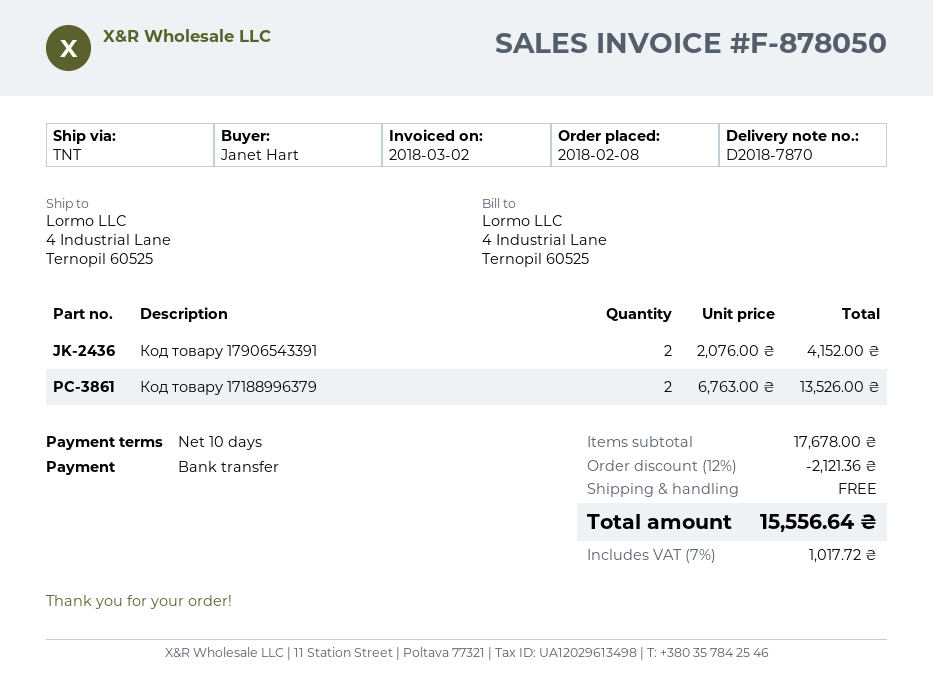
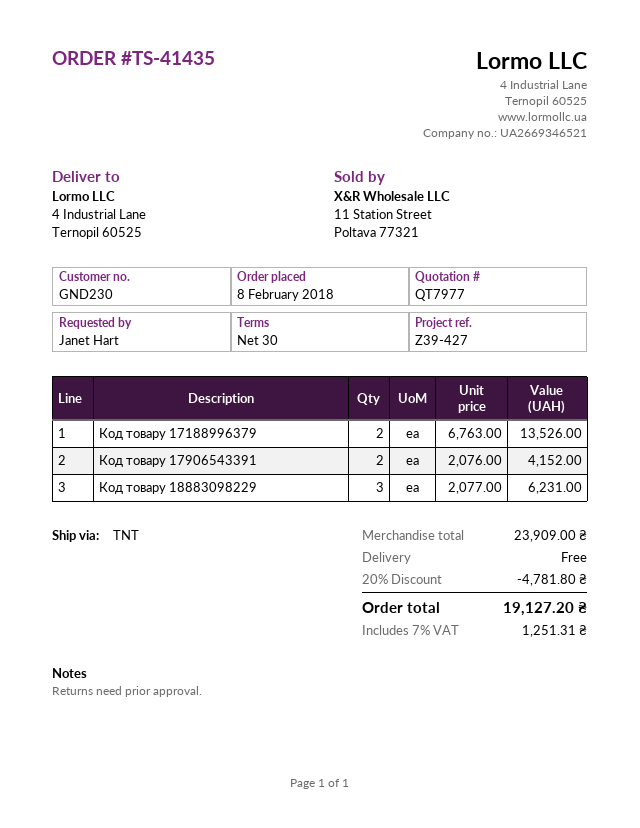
payment terms: 10 days -> 30 days
Код товару 18883098229: none -> 3 x 2077.00 = 6231.00
subtotal: 17678.00 -> 23909.00
discount: 12% = 2121.36 -> 20% = 4781.80
tax: 7% = 1017.72 -> 7% = 1251.31
total: 15556.64 -> 19127.20

